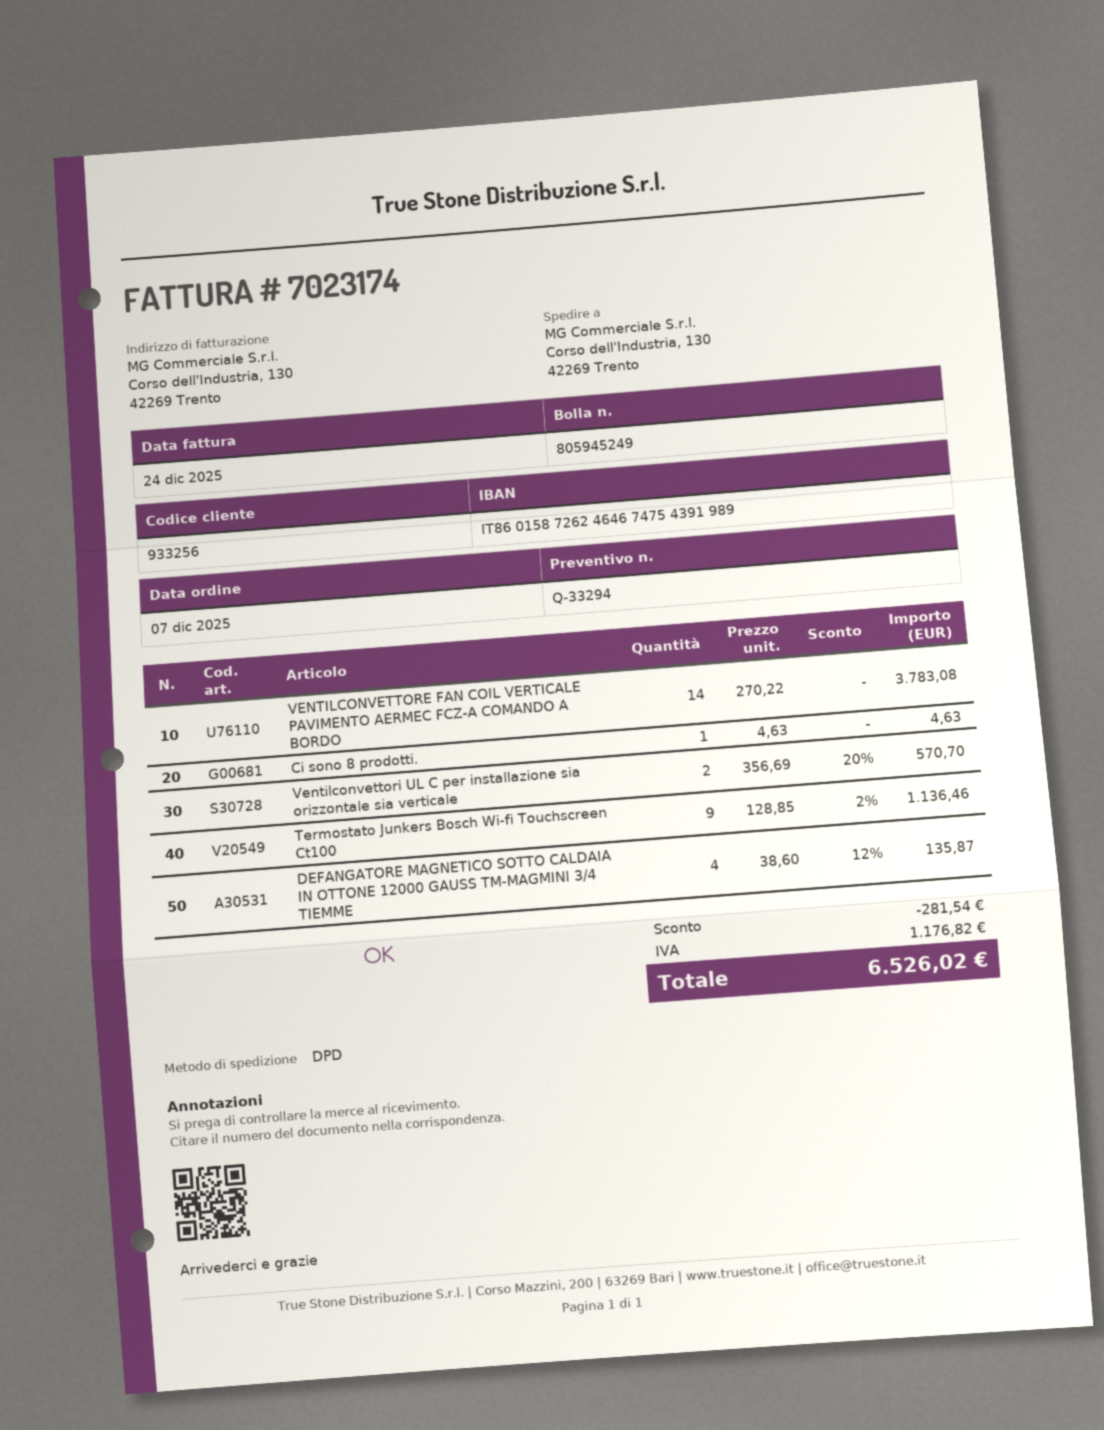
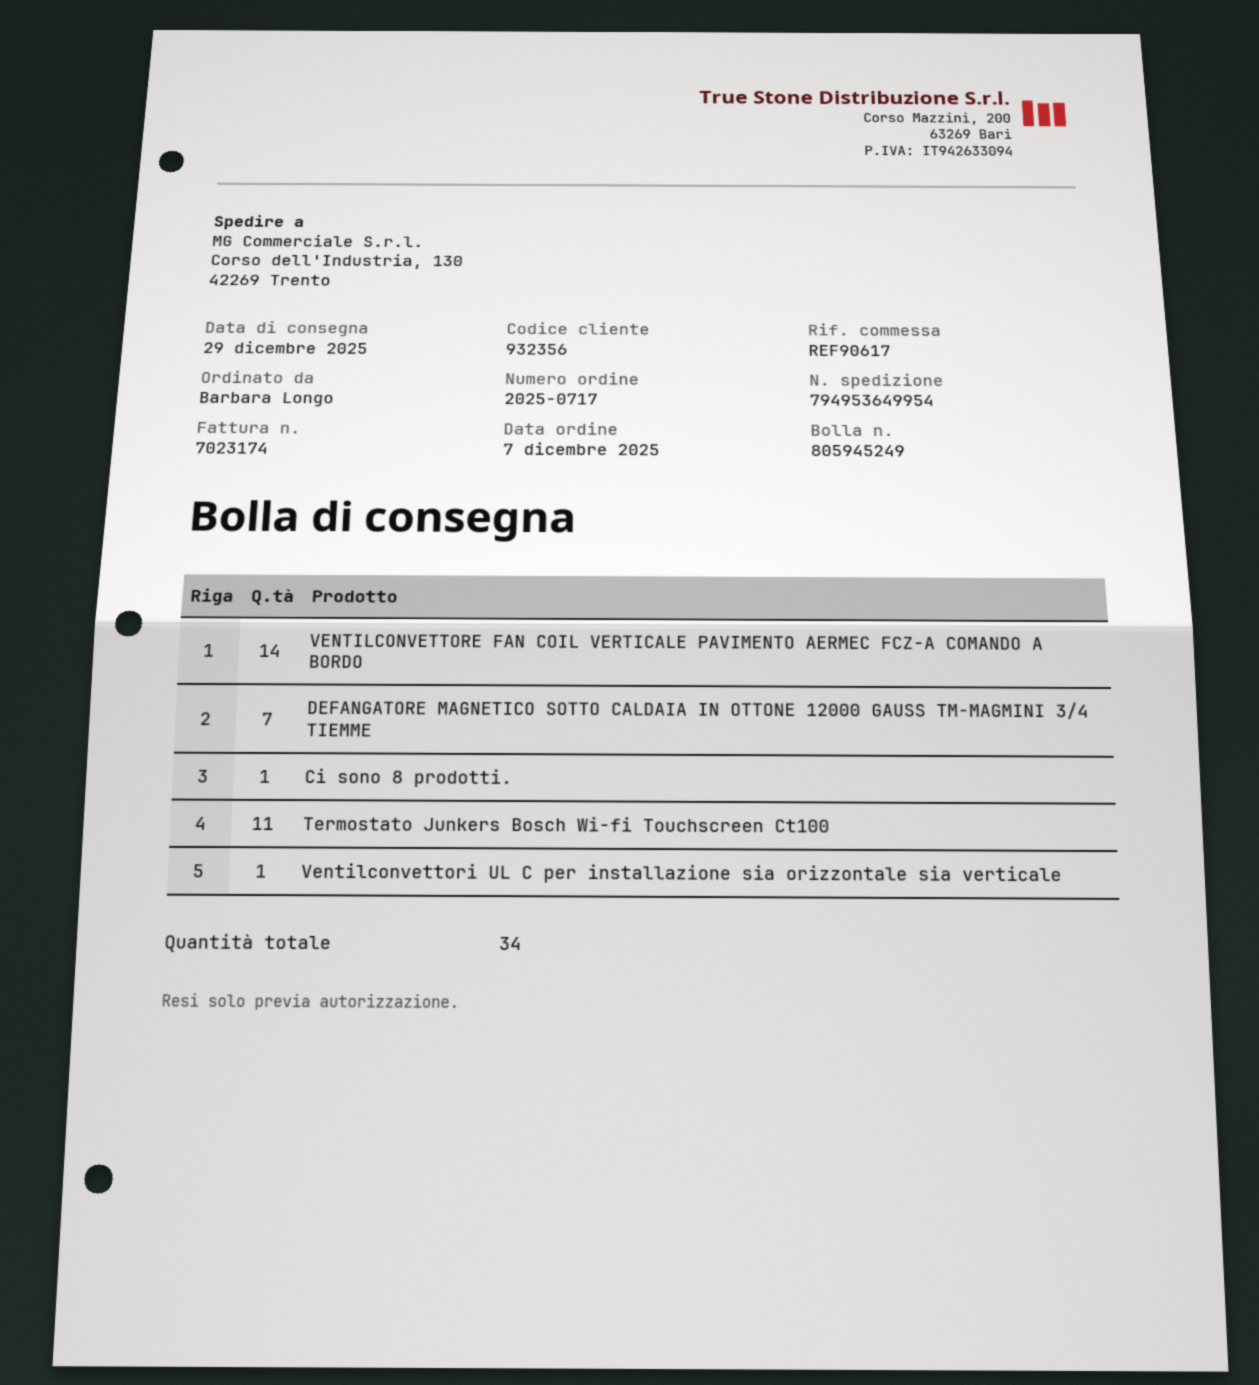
customer number: 933256 -> 932356
Ventilconvettori UL C per installazione sia orizzontale sia verticale: 2 -> 1
Termostato Junkers Bosch Wi-fi Touchscreen Ct100: 9 -> 11
DEFANGATORE MAGNETICO SOTTO CALDAIA IN OTTONE 12000 GAUSS TM-MAGMINI 3/4 TIEMME: 4 -> 7

